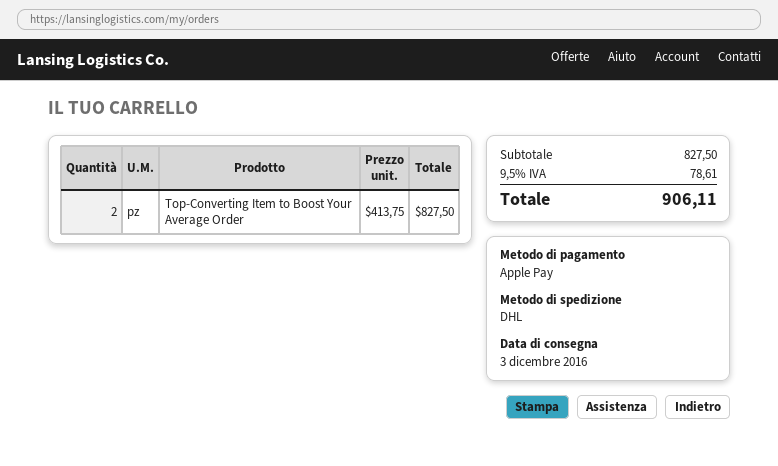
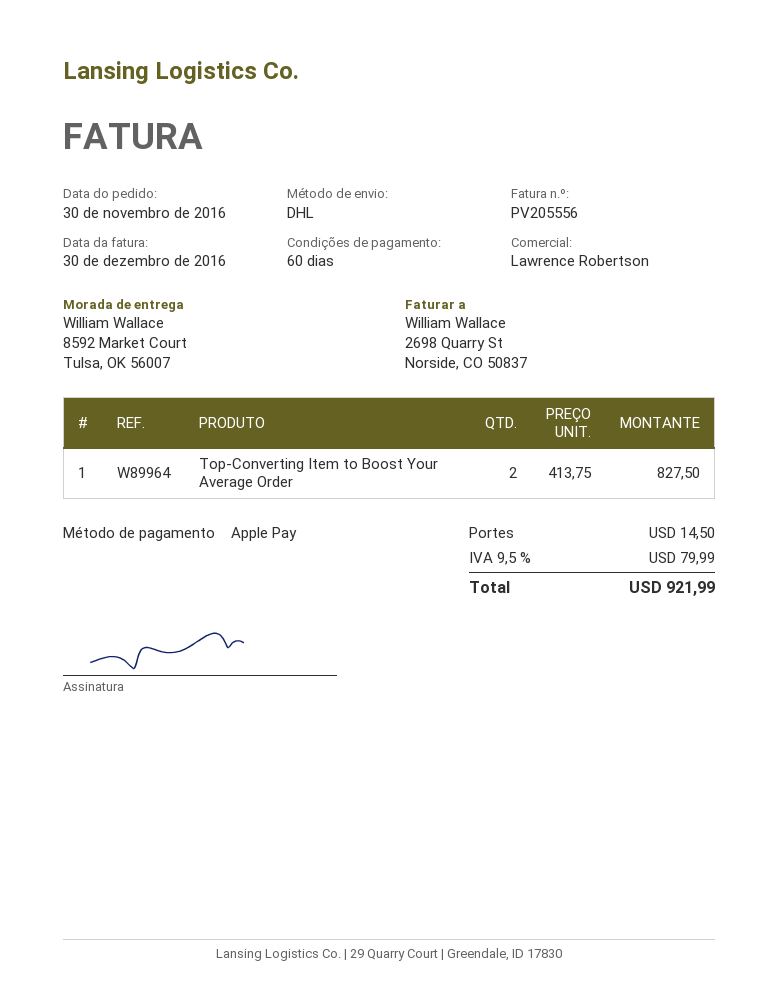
shipping: none -> 14.50
tax: 9.5% = 78.61 -> 9.5% = 79.99
total: 906.11 -> 921.99

